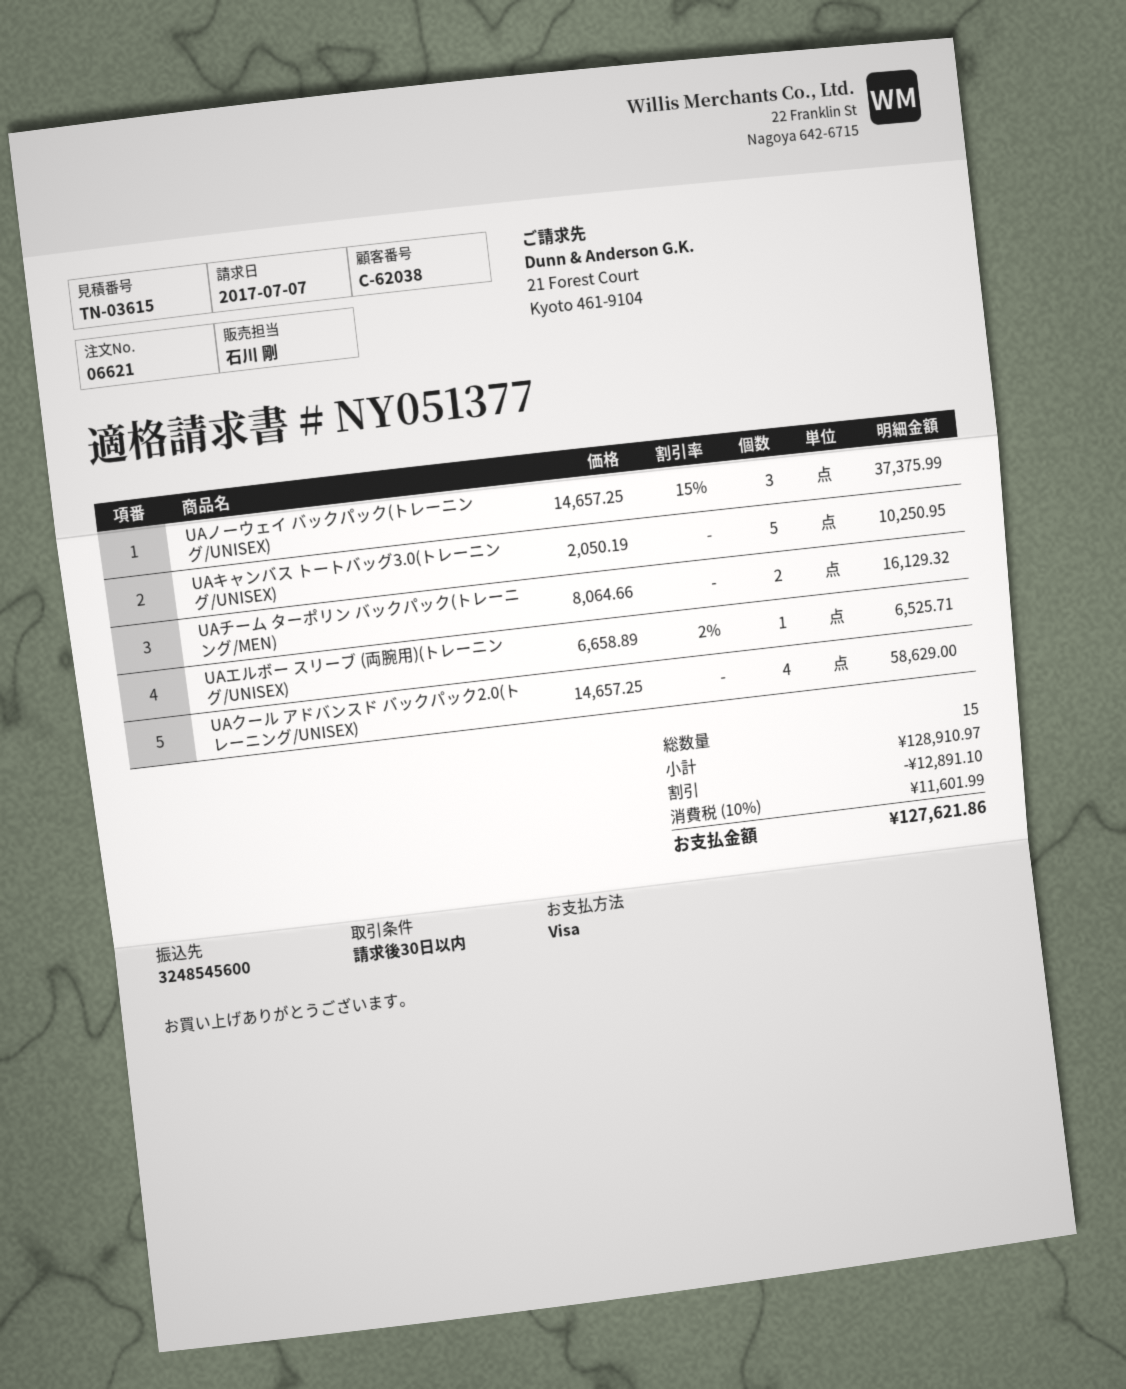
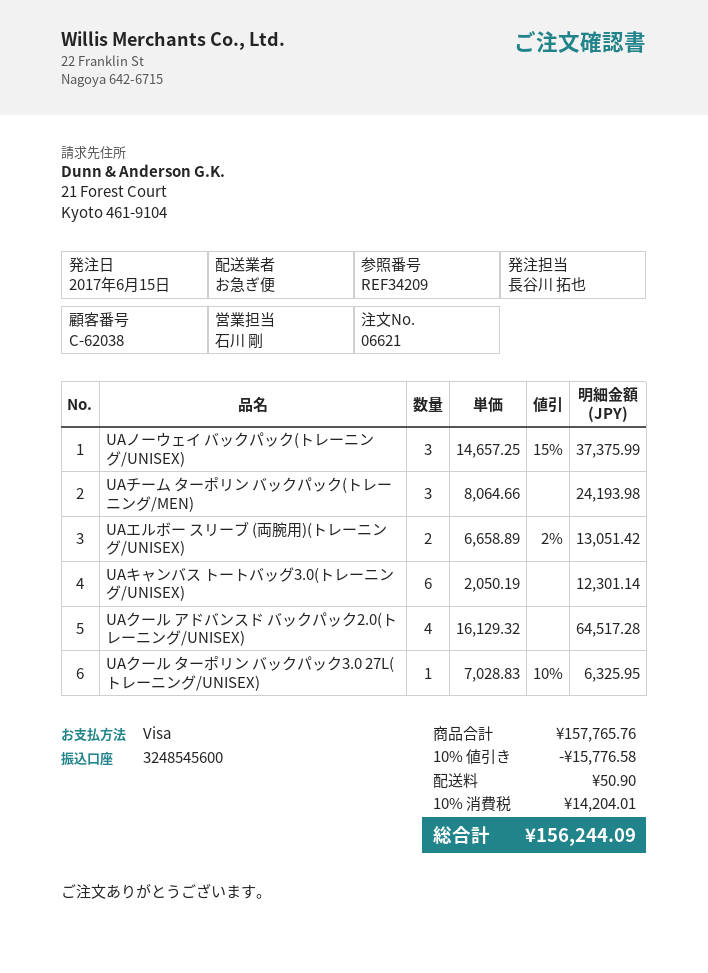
UAキャンバス トートバッグ3.0(トレーニング/UNISEX): 5 x 2050.19 = 10250.95 -> 6 x 2050.19 = 12301.14
UAチーム ターポリン バックパック(トレーニング/MEN): 2 x 8064.66 = 16129.32 -> 3 x 8064.66 = 24193.98
UAエルボー スリーブ (両腕用)(トレーニング/UNISEX): 1 x 6658.89 - 2% = 6525.71 -> 2 x 6658.89 - 2% = 13051.42
UAクール アドバンスド バックパック2.0(トレーニング/UNISEX): 4 x 14657.25 = 58629.00 -> 4 x 16129.32 = 64517.28
UAクール ターポリン バックパック3.0 27L(トレーニング/UNISEX): none -> 1 x 7028.83 - 10% = 6325.95
subtotal: 128910.97 -> 157765.76
discount: 12891.10 -> 15776.58
shipping: none -> 50.90
tax: 10% = 11601.99 -> 10% = 14204.01
total: 127621.86 -> 156244.09

